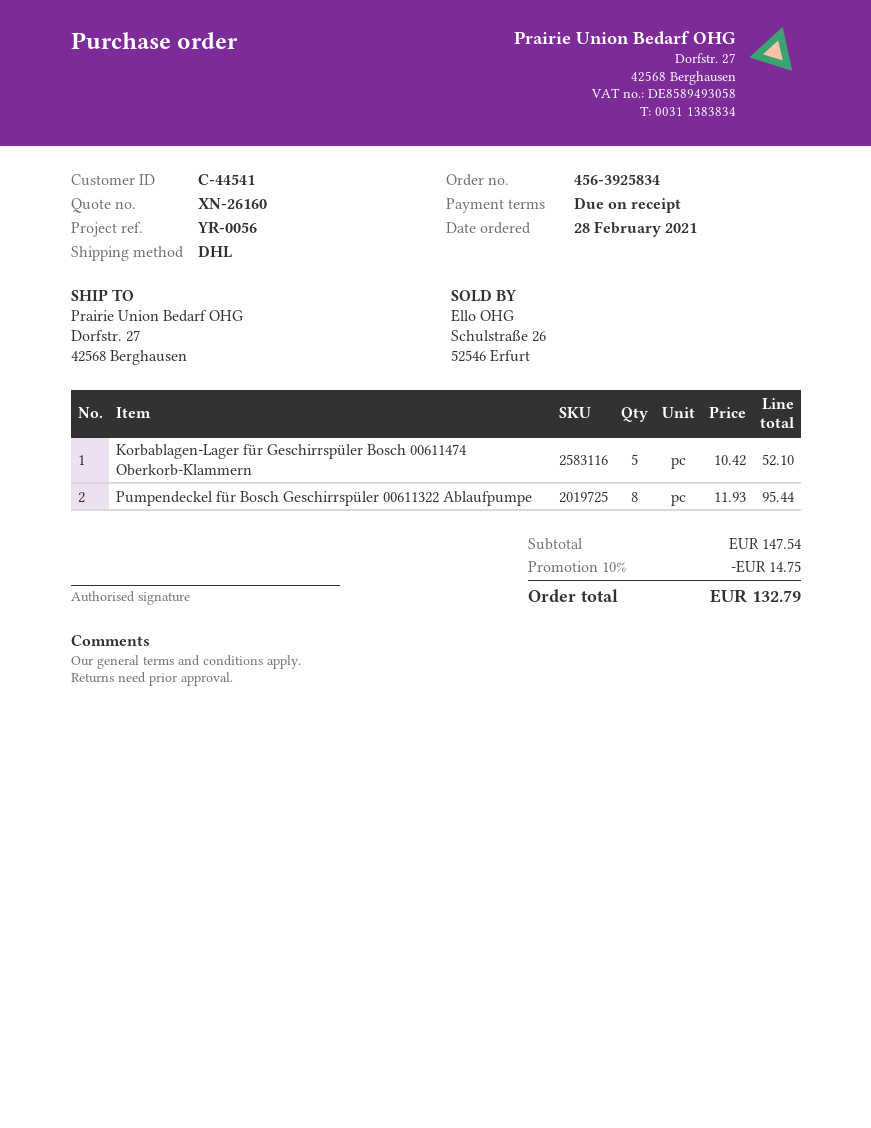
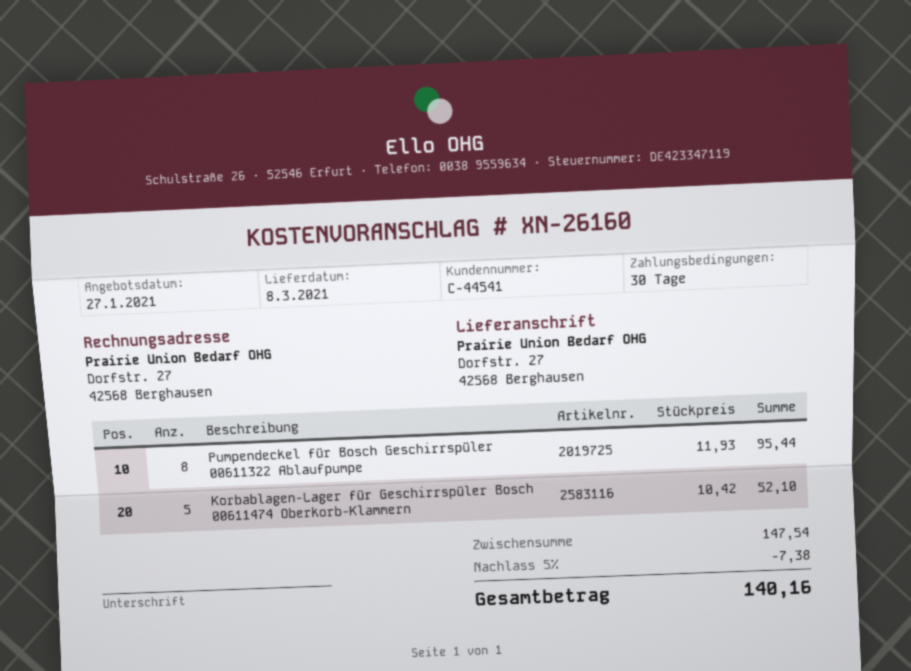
payment terms: on receipt -> 30 days
discount: 10% = 14.75 -> 5% = 7.38
total: 132.79 -> 140.16

